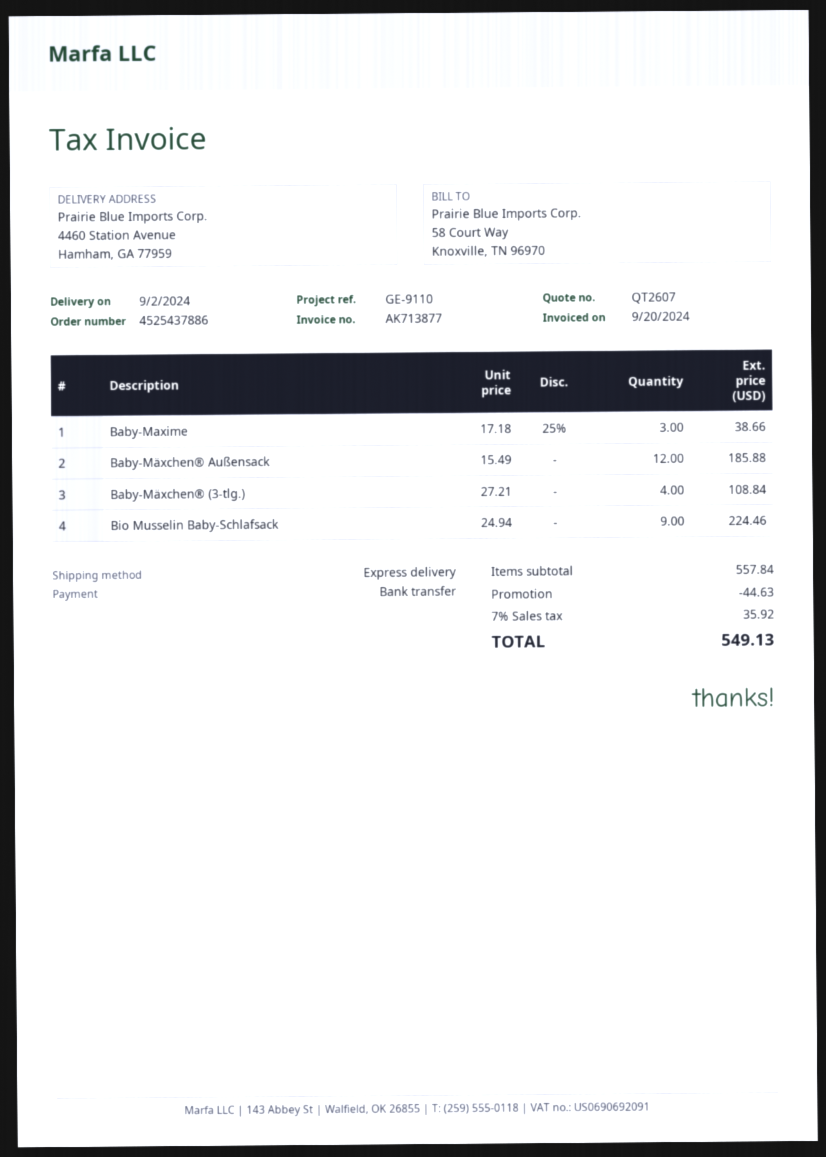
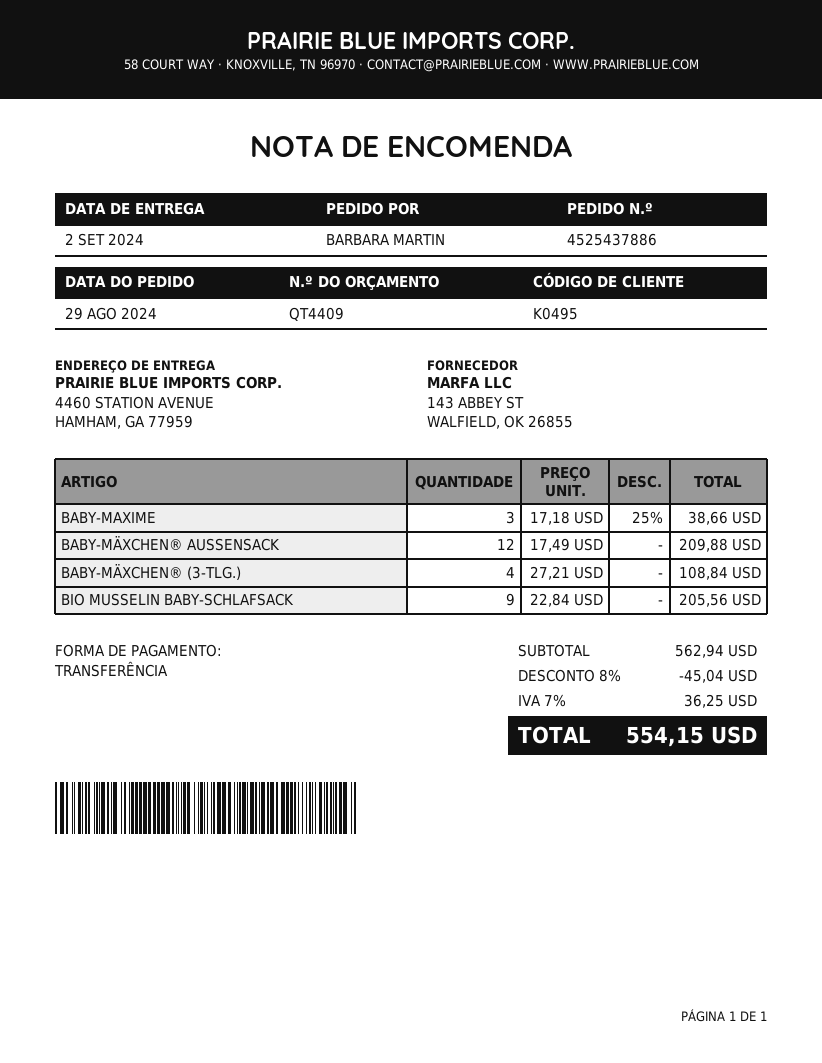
quote number: QT2607 -> QT4409
Baby-Mäxchen® Außensack: 12 x 15.49 = 185.88 -> 12 x 17.49 = 209.88
Bio Musselin Baby-Schlafsack: 9 x 24.94 = 224.46 -> 9 x 22.84 = 205.56
subtotal: 557.84 -> 562.94
discount: 44.63 -> 45.04
tax: 7% = 35.92 -> 7% = 36.25
total: 549.13 -> 554.15

